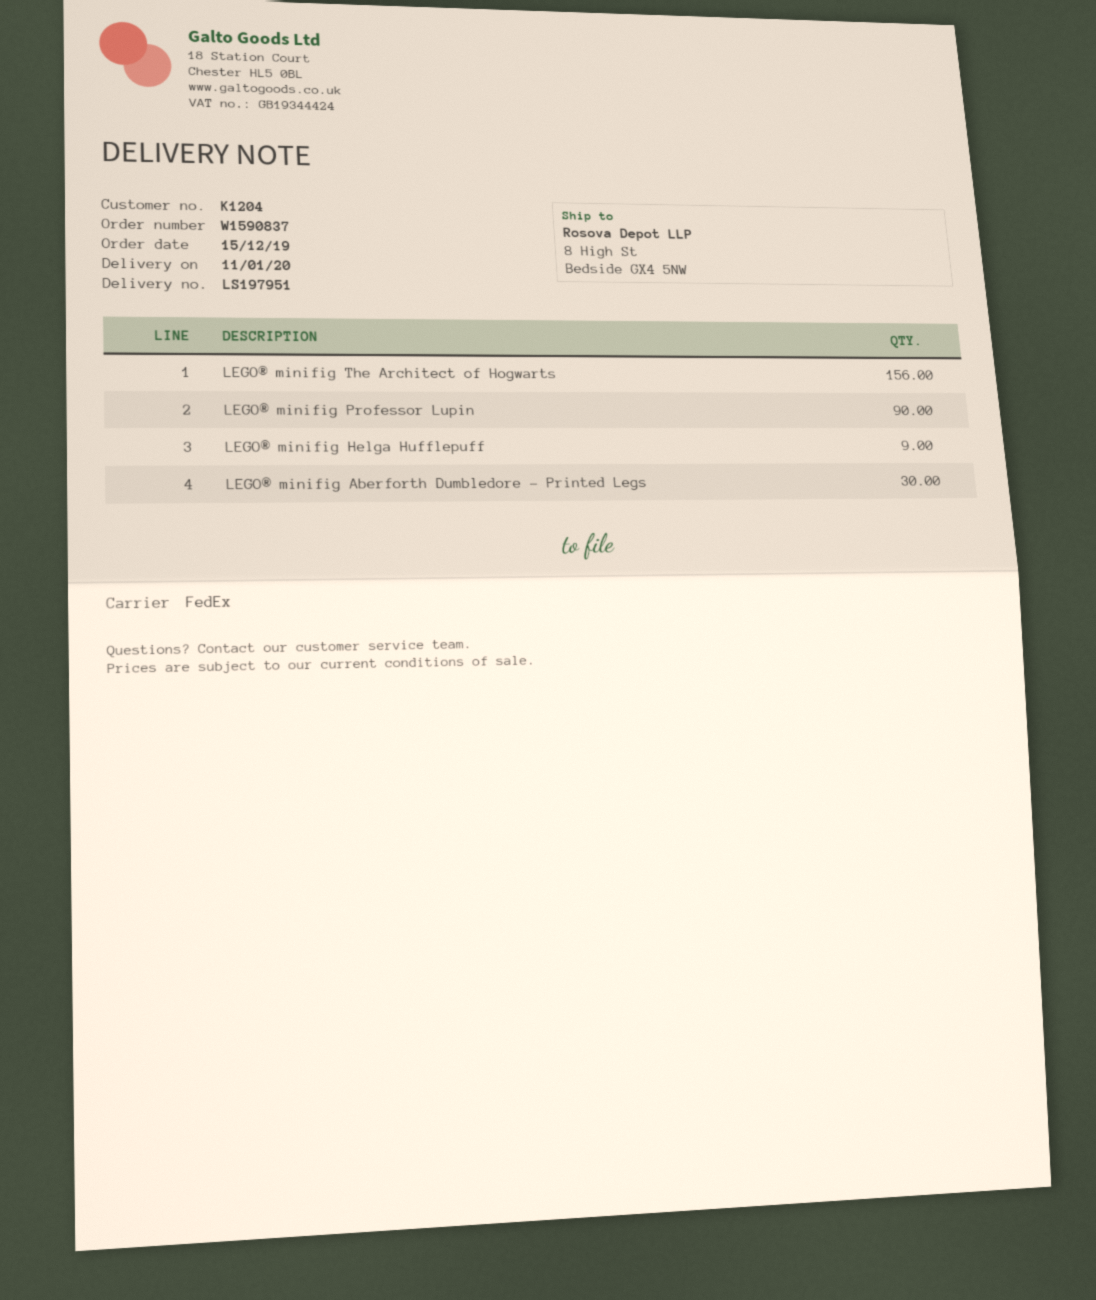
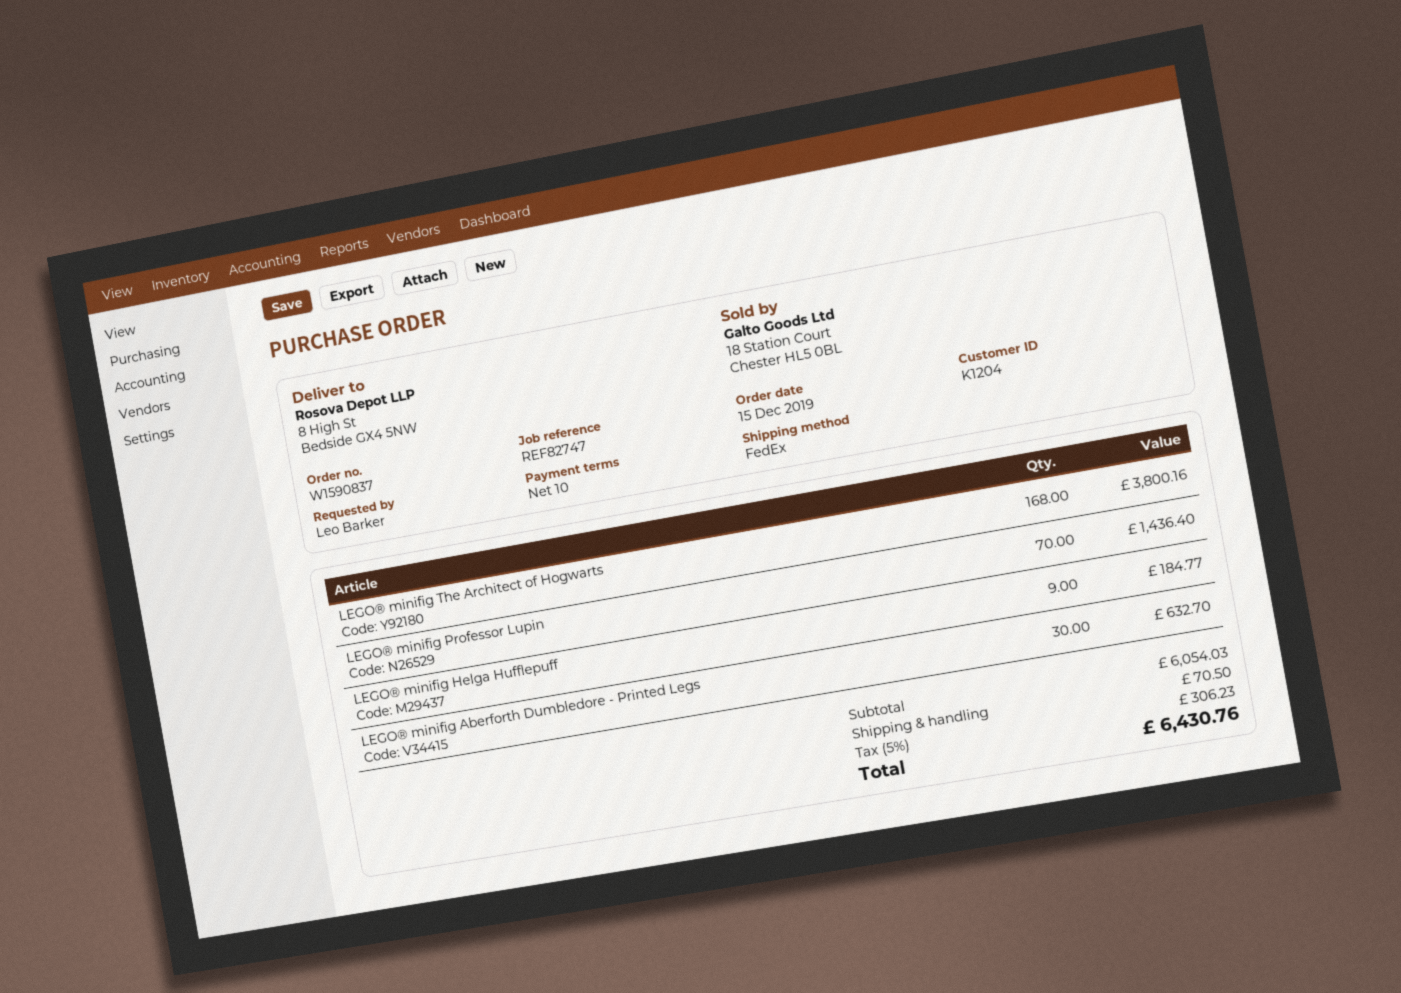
LEGO® minifig The Architect of Hogwarts: 156 -> 168
LEGO® minifig Professor Lupin: 90 -> 70

